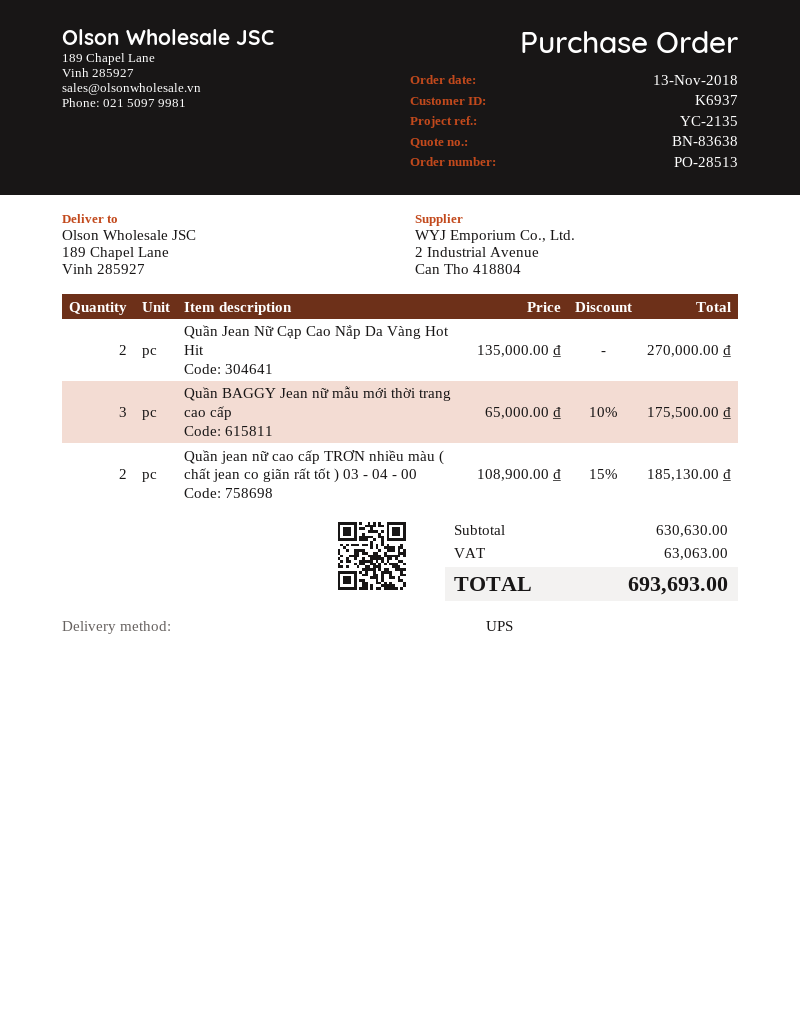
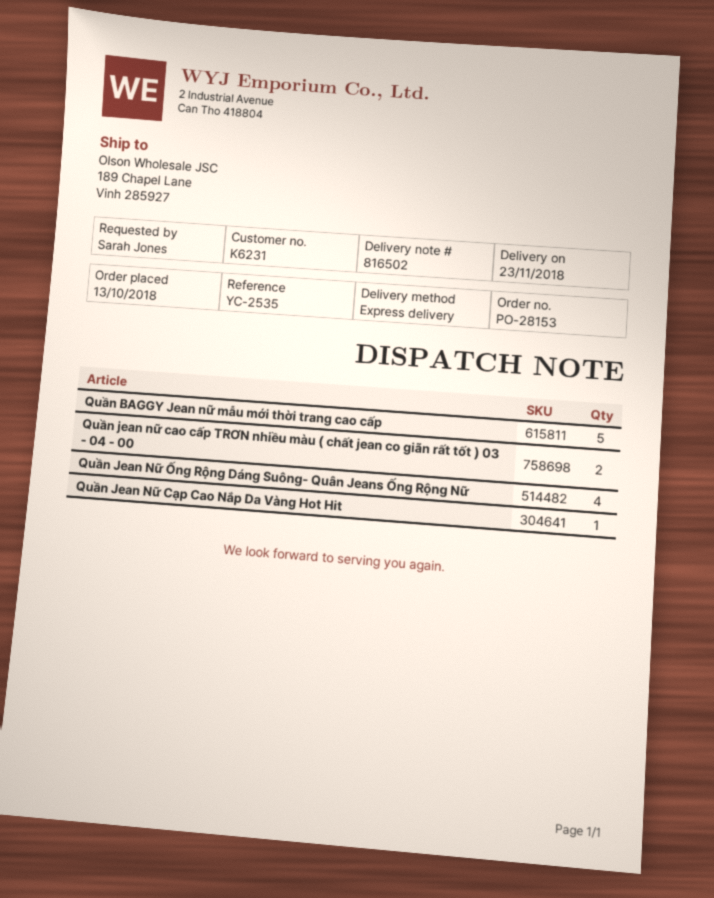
order number: PO-28513 -> PO-28153
order date: 2018-11-13 -> 2018-10-13
customer number: K6937 -> K6231
reference: YC-2135 -> YC-2535
shipping method: UPS -> express
Quần Jean Nữ Cạp Cao Nắp Da Vàng Hot Hit: 2 -> 1
Quần BAGGY Jean nữ mẫu mới thời trang cao cấp: 3 -> 5
Quần Jean Nữ Ống Rộng Dáng Suông- Quân Jeans Ống Rộng Nữ: none -> 4

